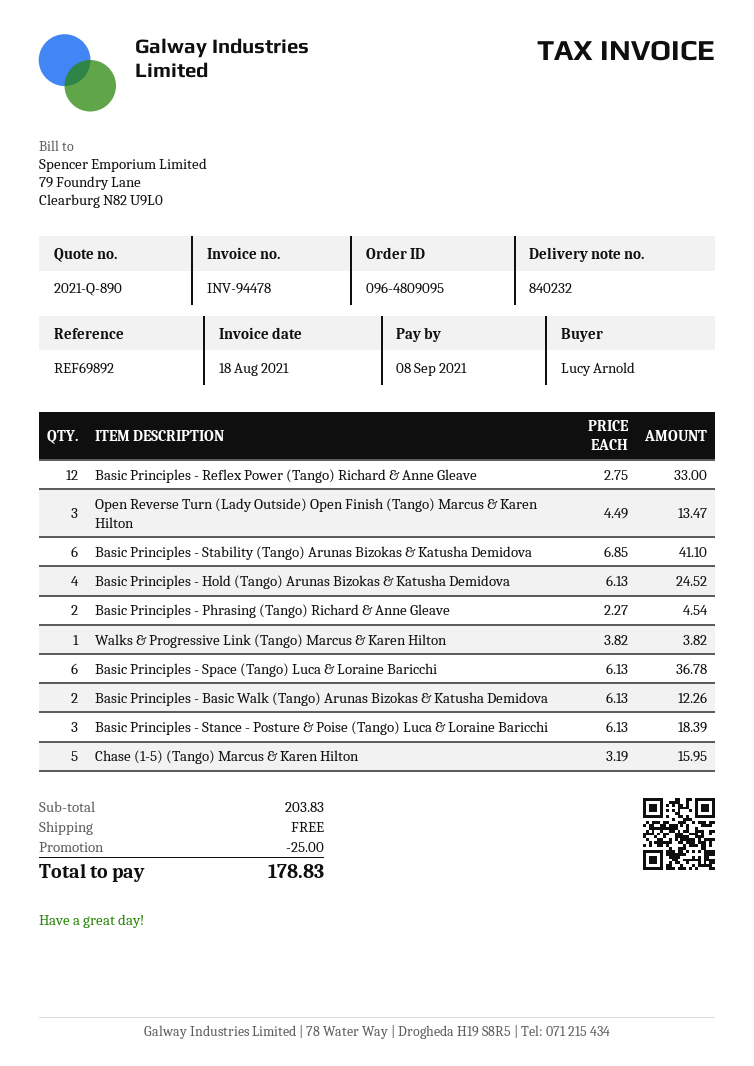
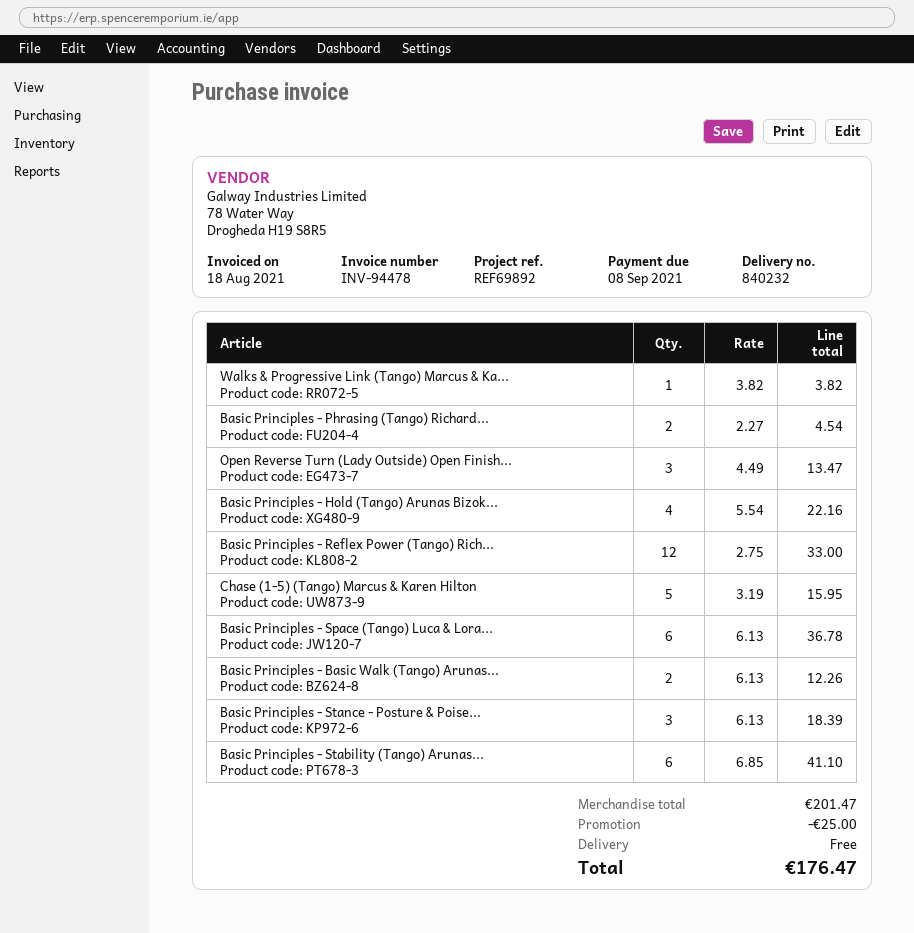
Basic Principles - Hold (Tango) Arunas Bizokas & Katusha Demidova: 4 x 6.13 = 24.52 -> 4 x 5.54 = 22.16
subtotal: 203.83 -> 201.47
total: 178.83 -> 176.47

